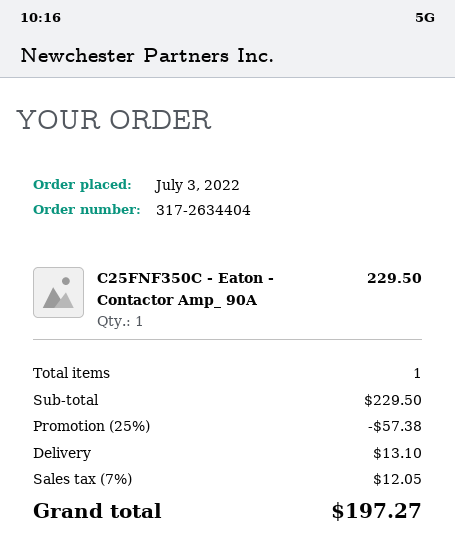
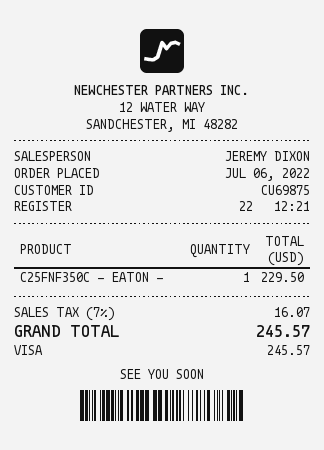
order date: 2022-07-03 -> 2022-07-06
discount: 25% = 57.38 -> none
shipping: 13.10 -> none
tax: 7% = 12.05 -> 7% = 16.07
total: 197.27 -> 245.57

